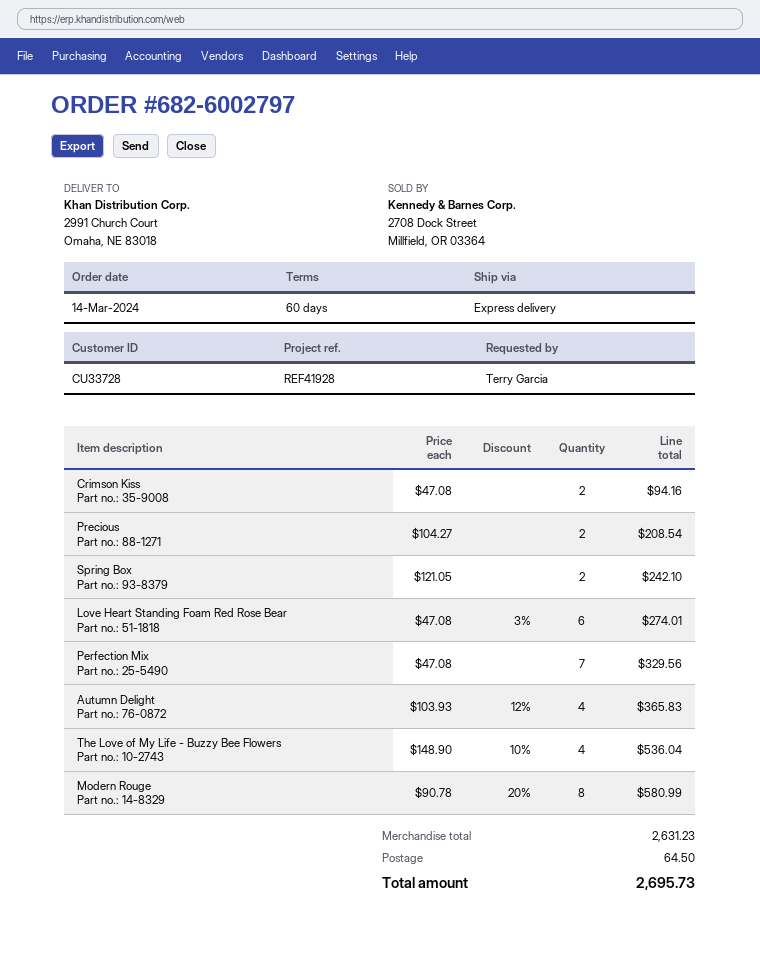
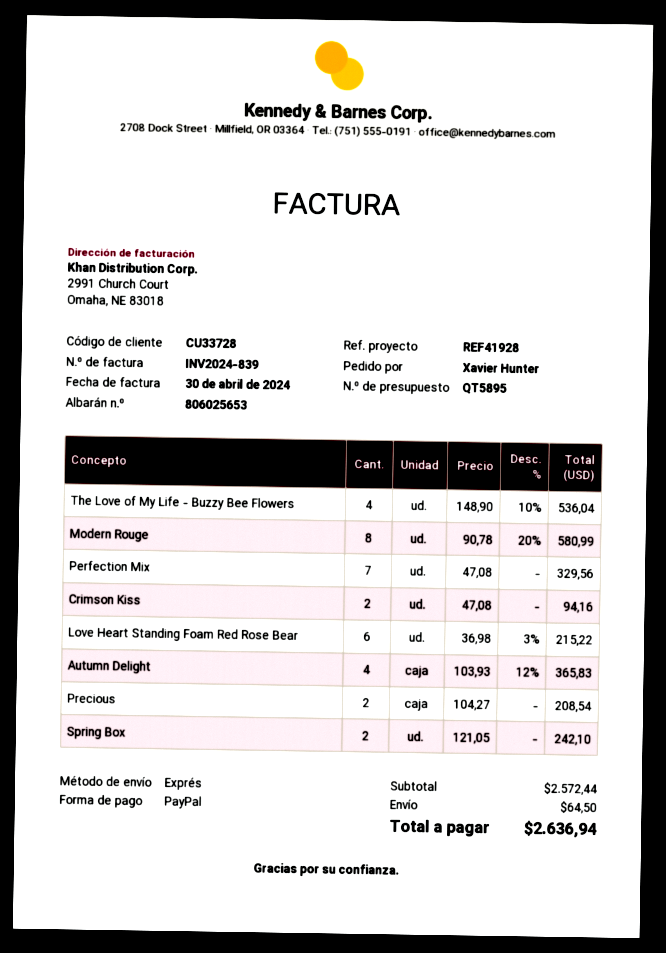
ordered by: Terry Garcia -> Xavier Hunter
Love Heart Standing Foam Red Rose Bear: 6 x 47.08 - 3% = 274.01 -> 6 x 36.98 - 3% = 215.22
subtotal: 2631.23 -> 2572.44
total: 2695.73 -> 2636.94

